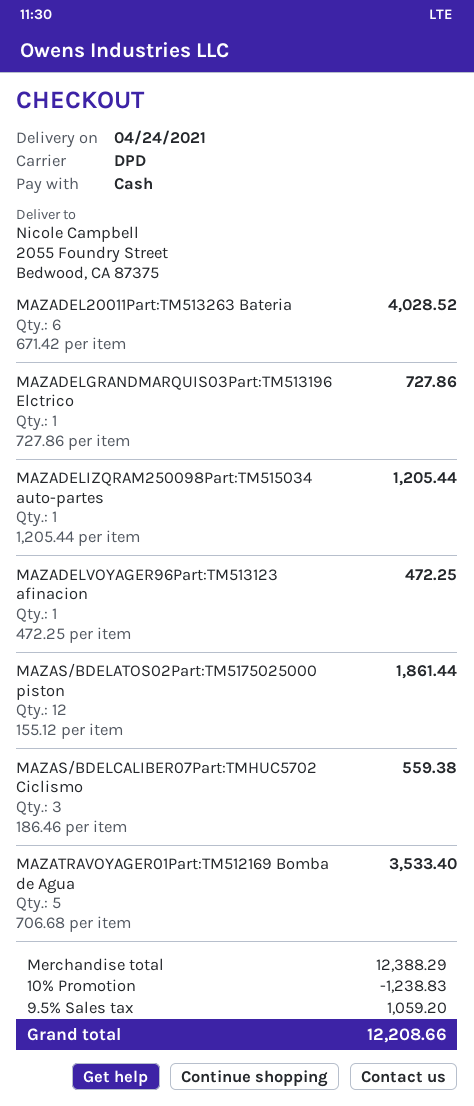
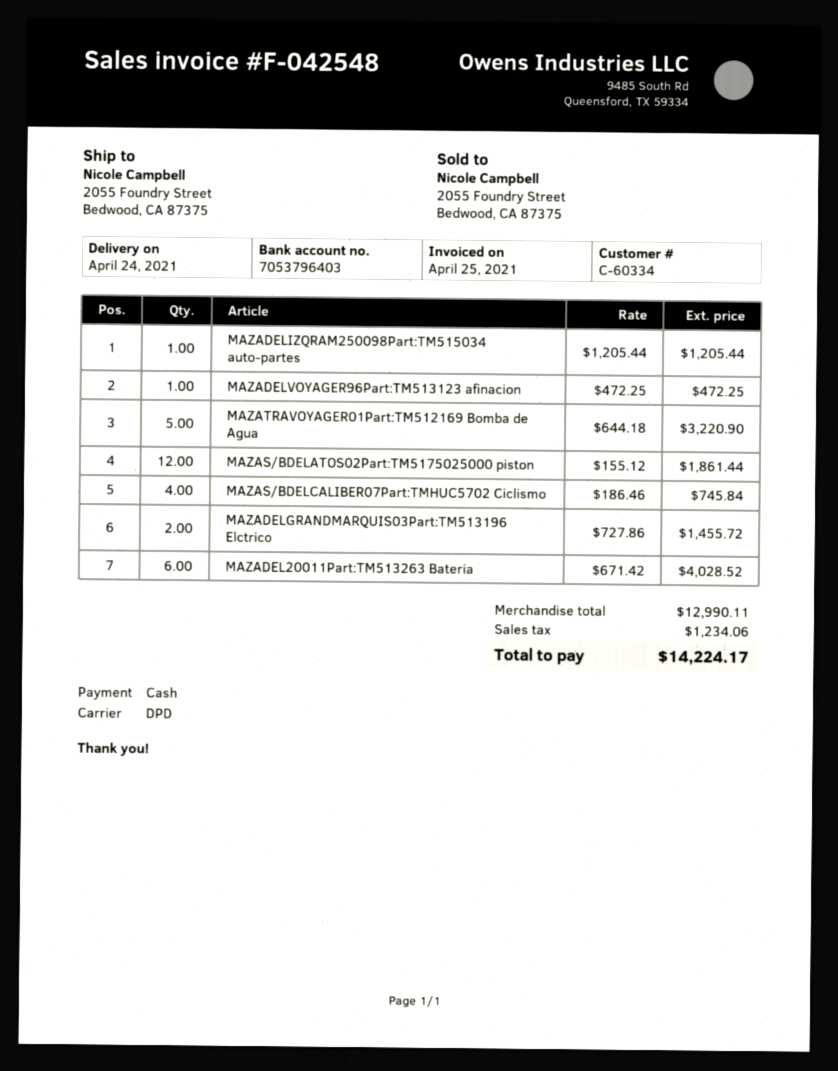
MAZADELGRANDMARQUIS03Part:TM513196 Elctrico: 1 x 727.86 = 727.86 -> 2 x 727.86 = 1455.72
MAZAS/BDELCALIBER07Part:TMHUC5702 Ciclismo: 3 x 186.46 = 559.38 -> 4 x 186.46 = 745.84
MAZATRAVOYAGER01Part:TM512169 Bomba de Agua: 5 x 706.68 = 3533.40 -> 5 x 644.18 = 3220.90
subtotal: 12388.29 -> 12990.11
discount: 10% = 1238.83 -> none
tax: 1059.20 -> 1234.06
total: 12208.66 -> 14224.17

